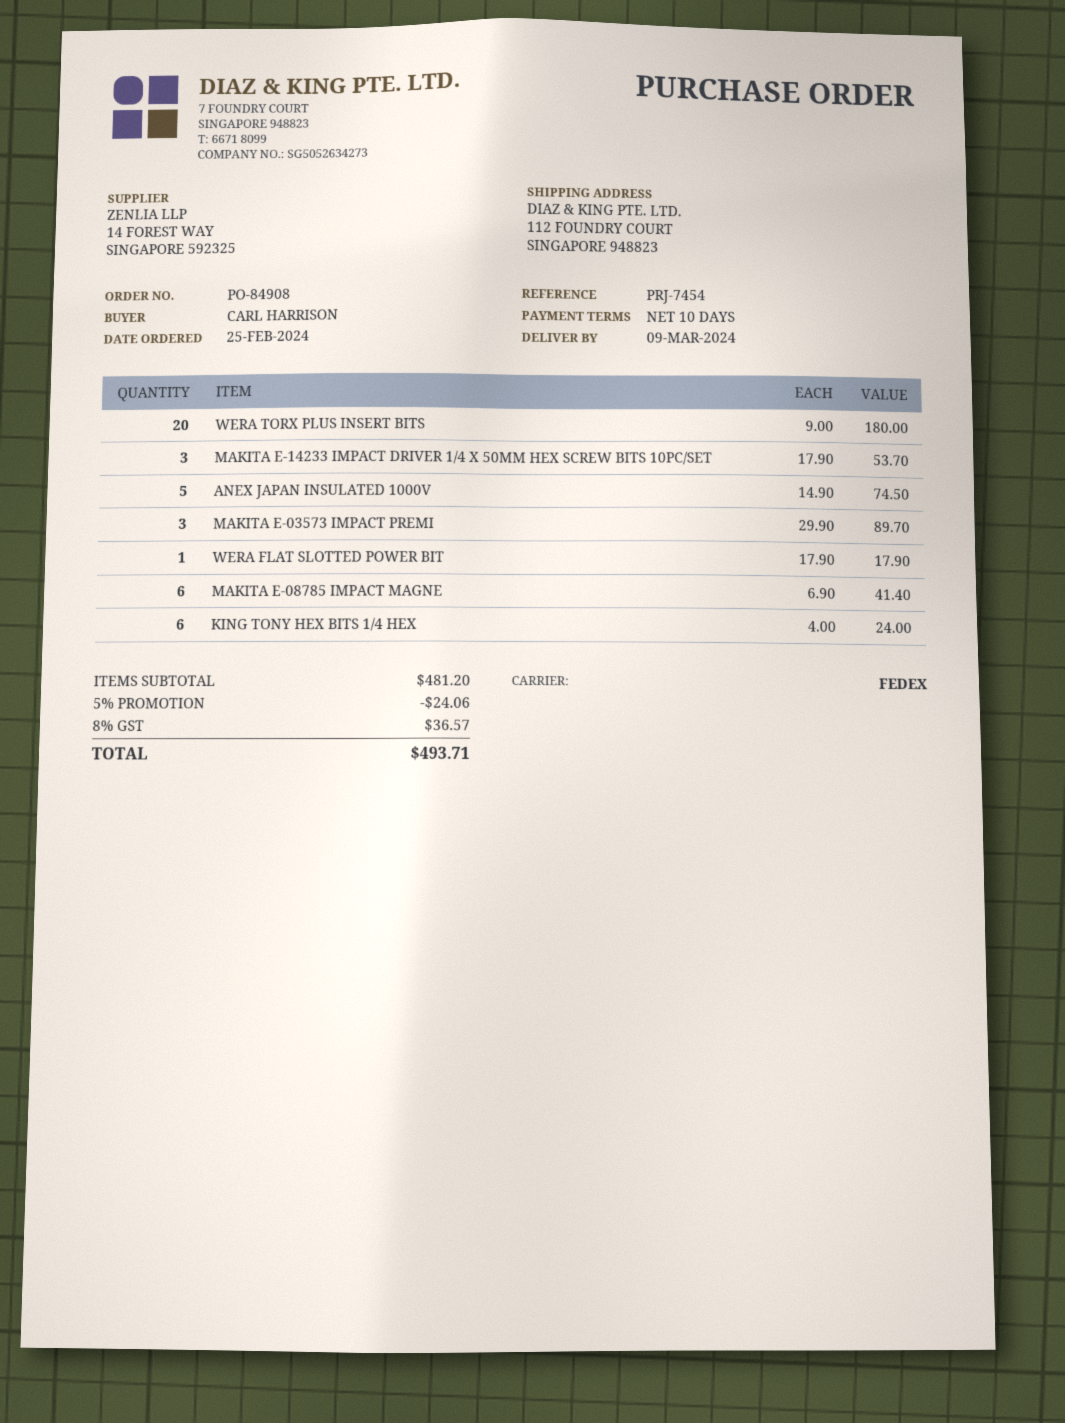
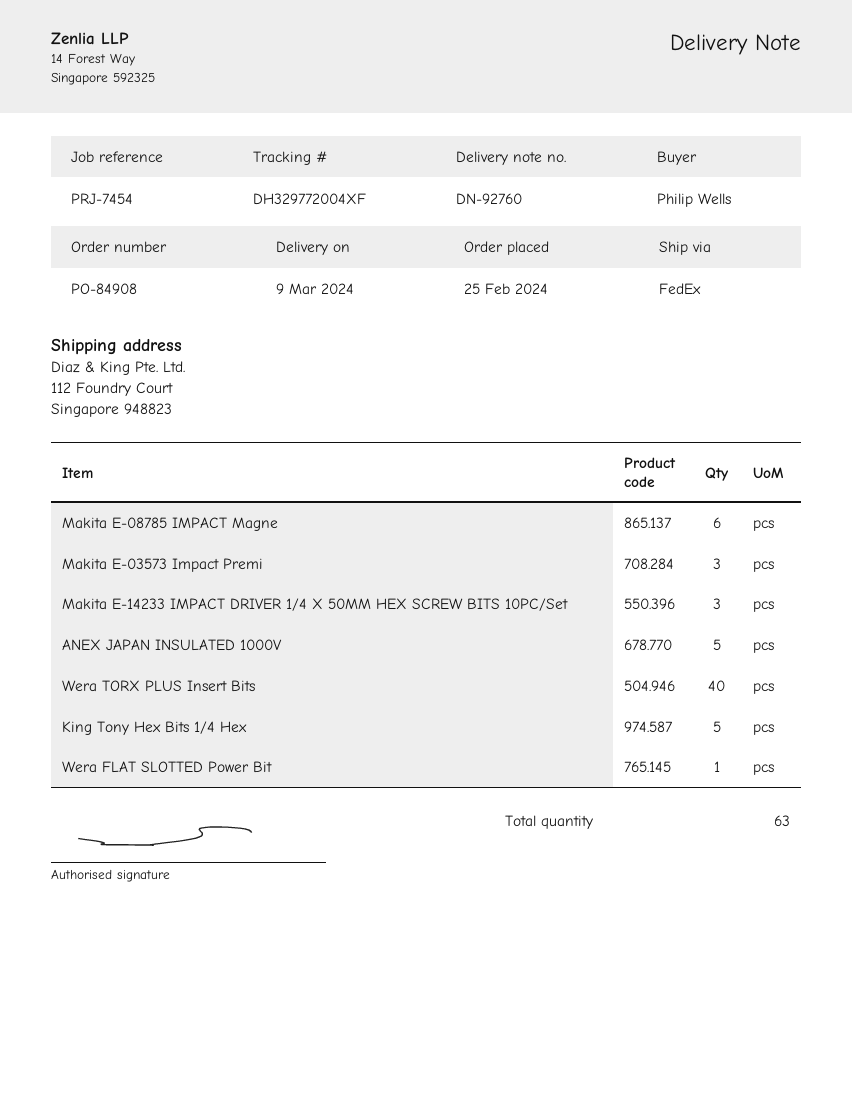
ordered by: CARL HARRISON -> Philip Wells
WERA TORX PLUS INSERT BITS: 20 -> 40
KING TONY HEX BITS 1/4 HEX: 6 -> 5

